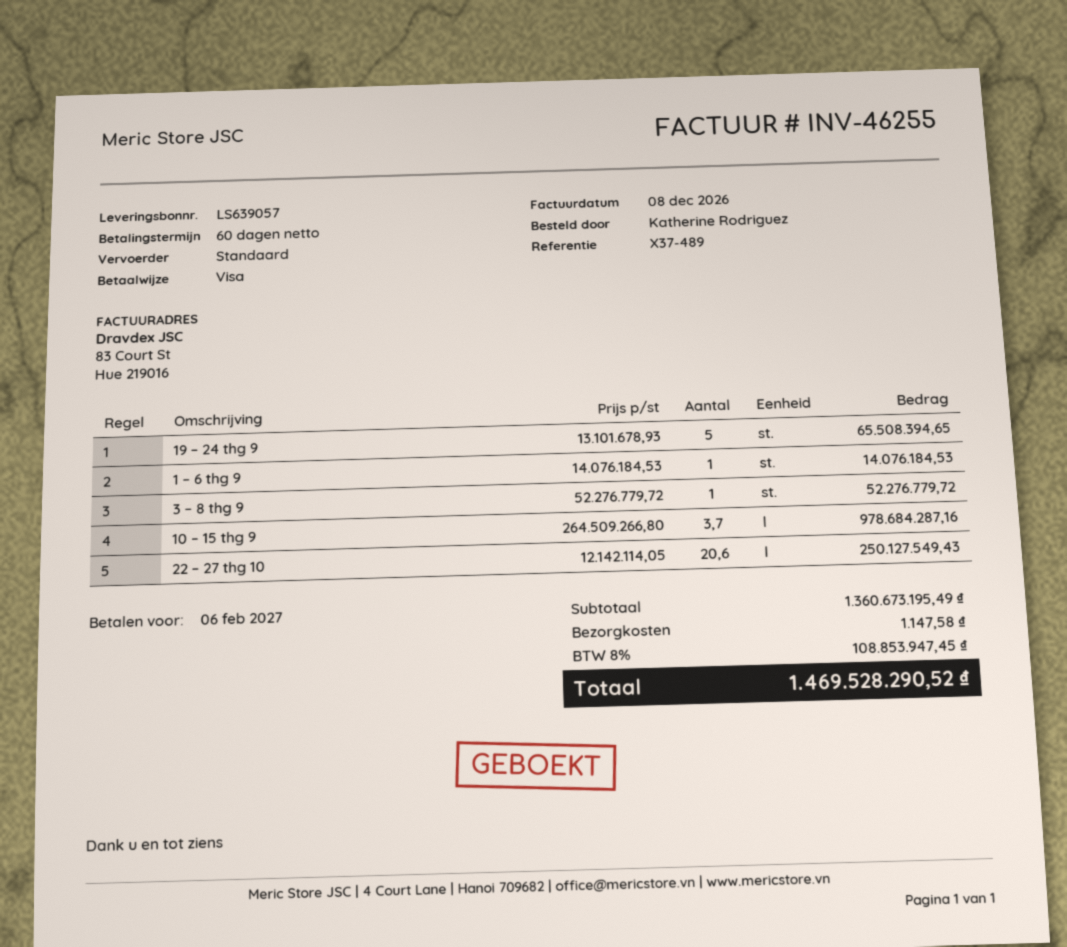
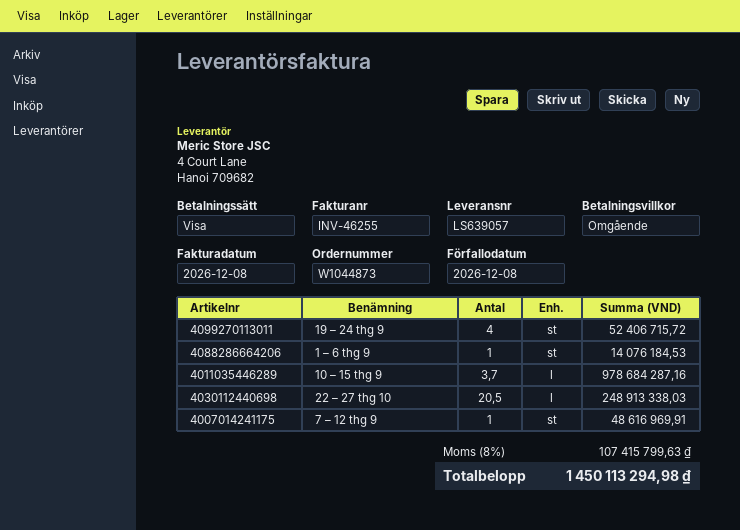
payment terms: 60 days -> on receipt
due date: 2027-02-06 -> 2026-12-08
19 – 24 thg 9: 5 for 65508394.65 -> 4 for 52406715.72
3 – 8 thg 9: 1 for 52276779.72 -> none
22 – 27 thg 10: 20.6 for 250127549.43 -> 20.5 for 248913338.03
7 – 12 thg 9: none -> 1 for 48616969.91
shipping: 1147.58 -> none
tax: 8% = 108853947.45 -> 8% = 107415799.63
total: 1469528290.52 -> 1450113294.98

